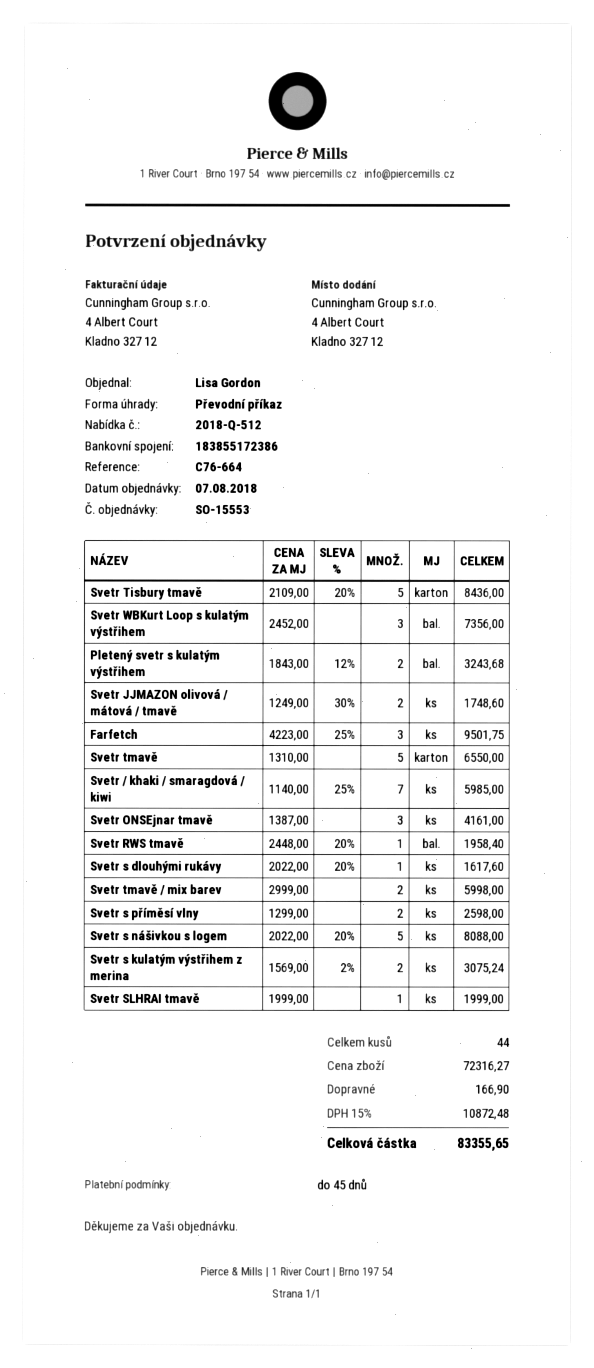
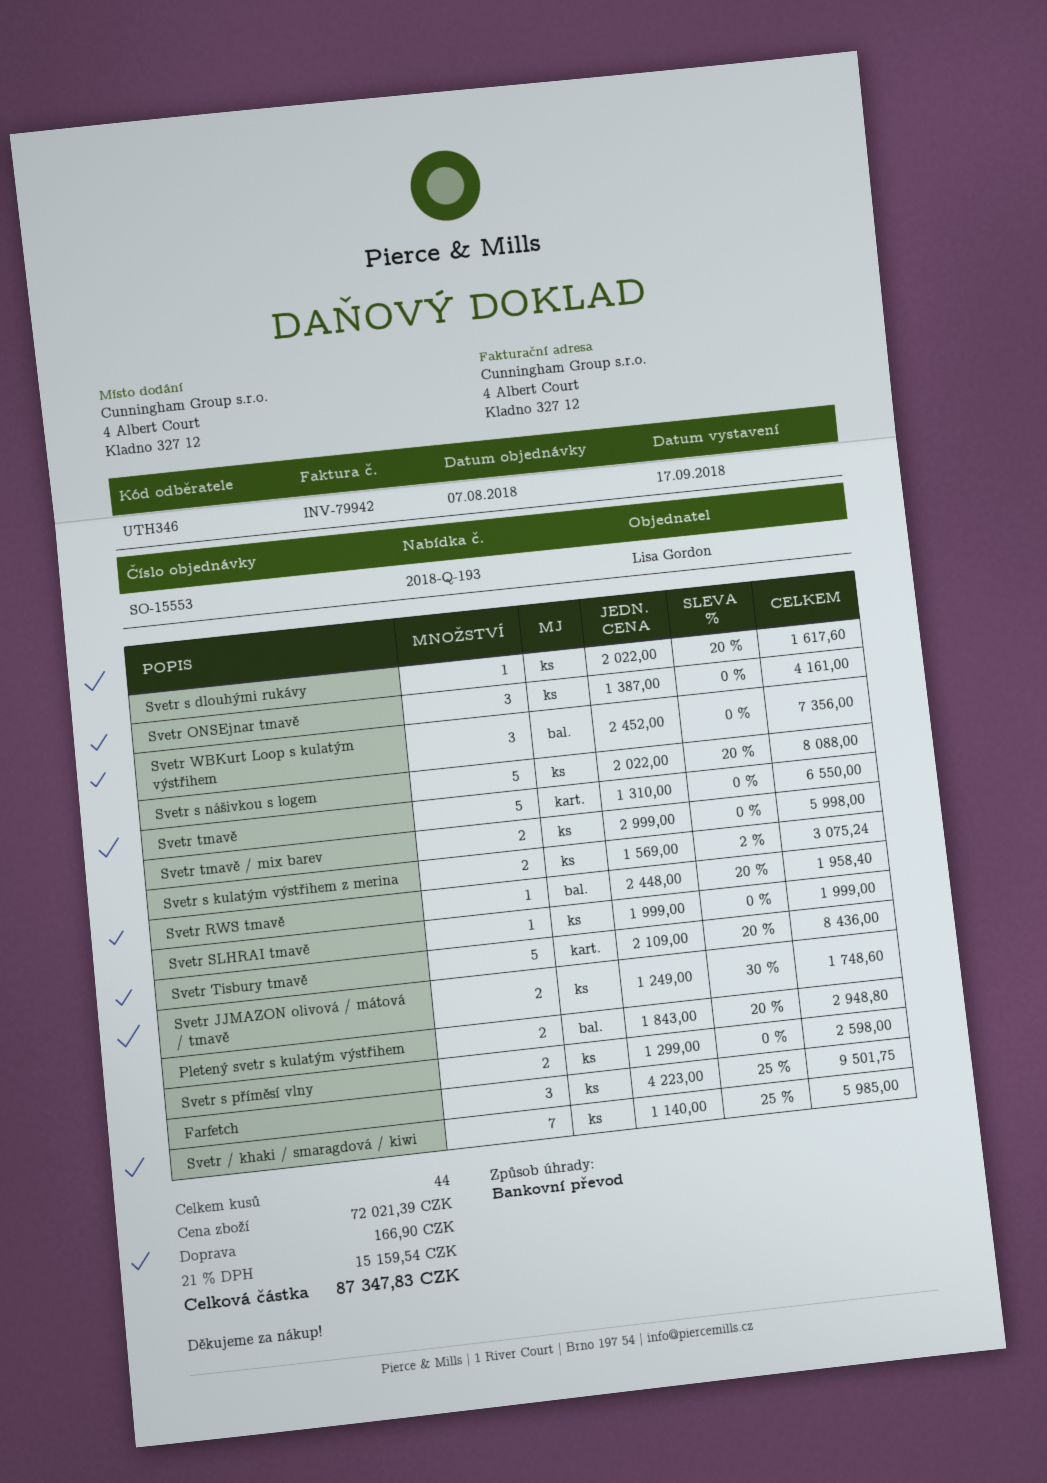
quote number: 2018-Q-512 -> 2018-Q-193
Pletený svetr s kulatým výstřihem: 2 x 1843.00 - 12% = 3243.68 -> 2 x 1843.00 - 20% = 2948.80
subtotal: 72316.27 -> 72021.39
tax: 15% = 10872.48 -> 21% = 15159.54
total: 83355.65 -> 87347.83

